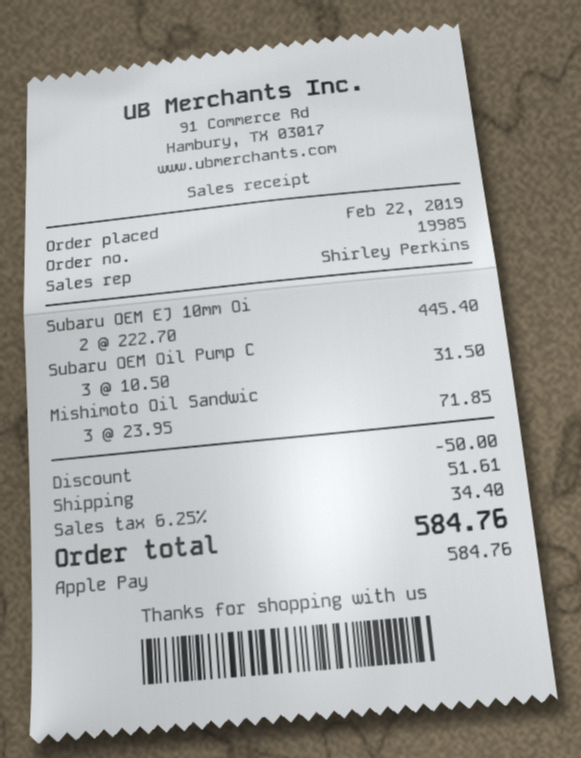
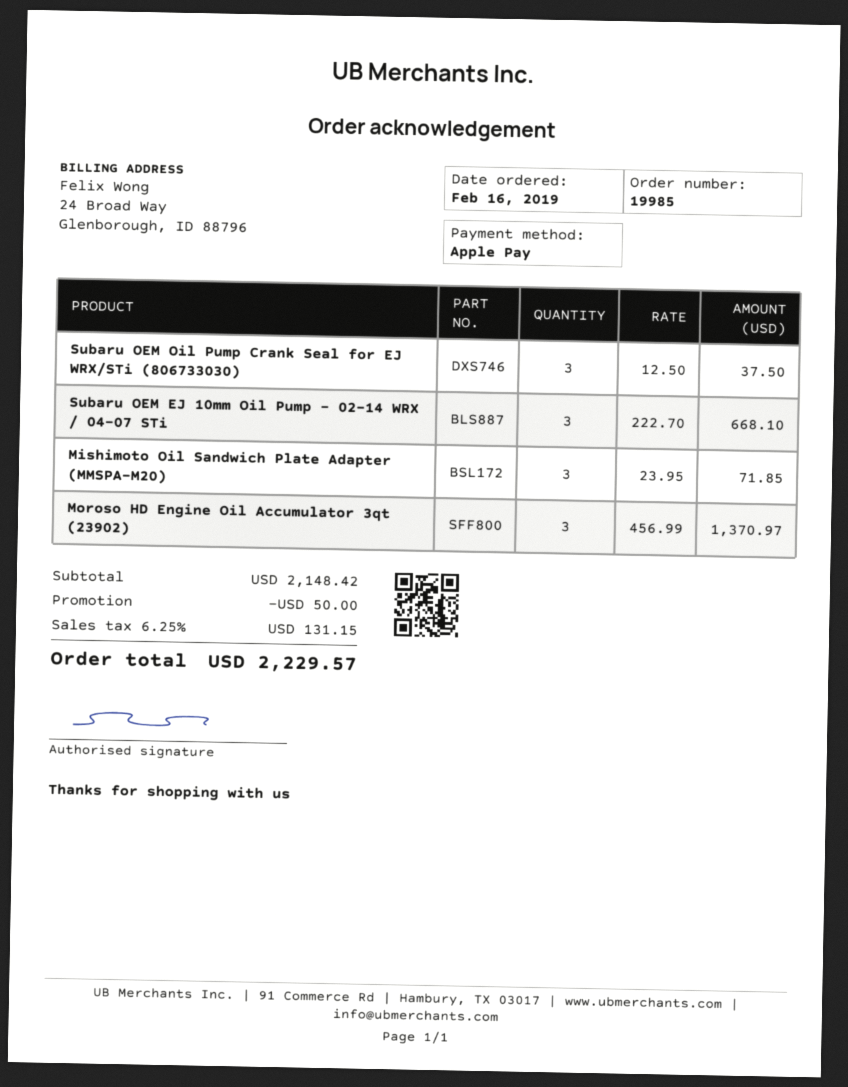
order date: 2019-02-22 -> 2019-02-16
Subaru OEM EJ 10mm Oi: 2 x 222.70 = 445.40 -> 3 x 222.70 = 668.10
Subaru OEM Oil Pump C: 3 x 10.50 = 31.50 -> 3 x 12.50 = 37.50
Moroso HD Engine Oil Accumulator 3qt (23902): none -> 3 x 456.99 = 1370.97
shipping: 51.61 -> none
tax: 6.25% = 34.40 -> 6.25% = 131.15
total: 584.76 -> 2229.57

